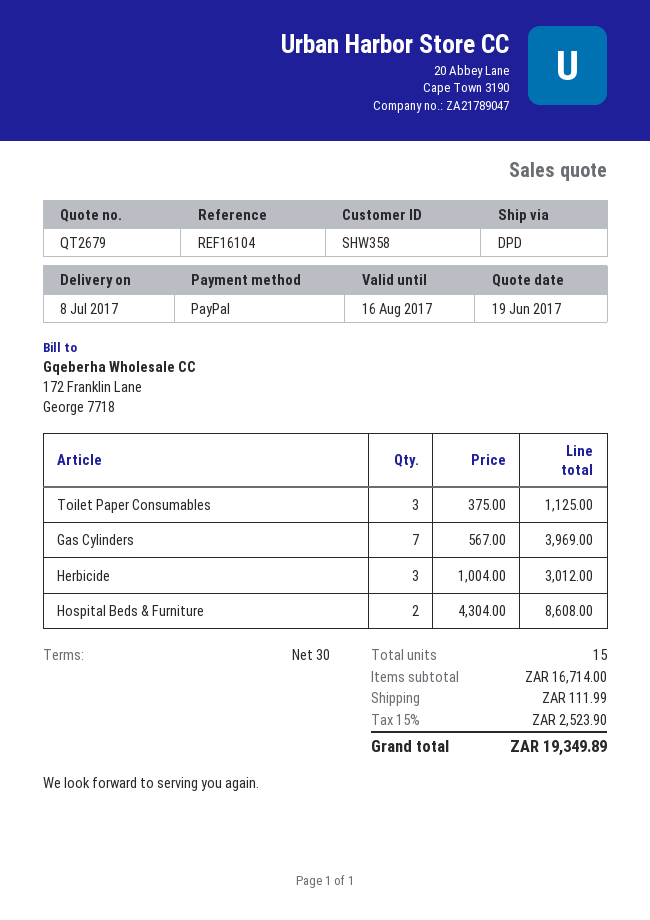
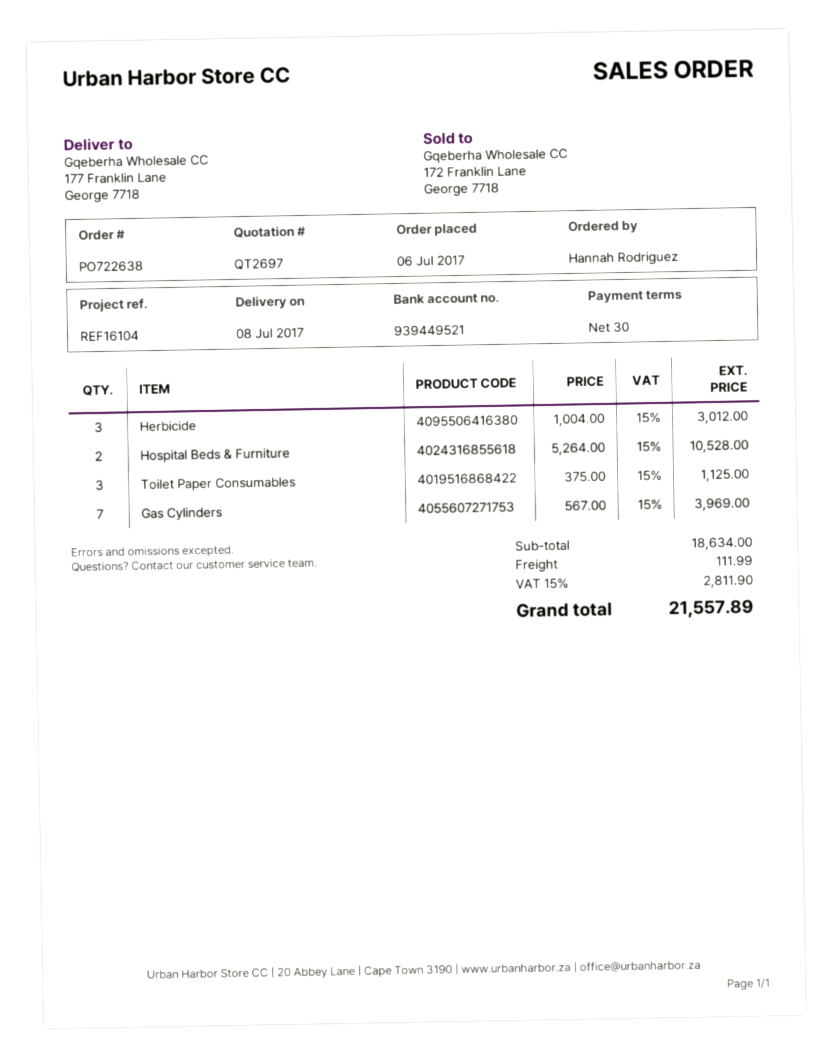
quote number: QT2679 -> QT2697
Hospital Beds & Furniture: 2 x 4304.00 = 8608.00 -> 2 x 5264.00 = 10528.00
subtotal: 16714.00 -> 18634.00
tax: 15% = 2523.90 -> 15% = 2811.90
total: 19349.89 -> 21557.89

